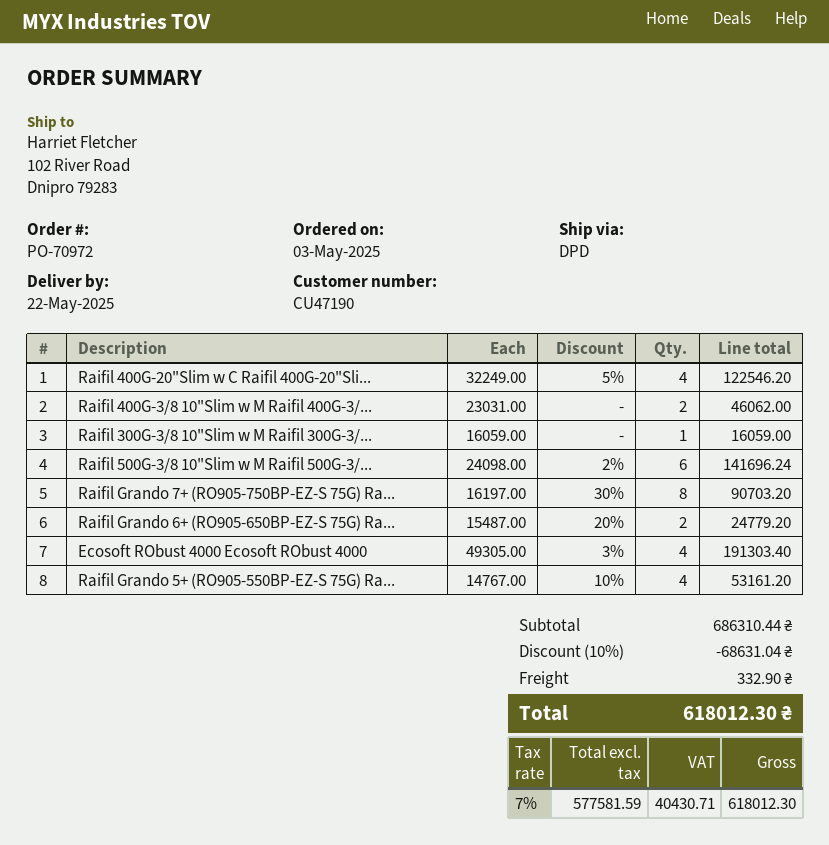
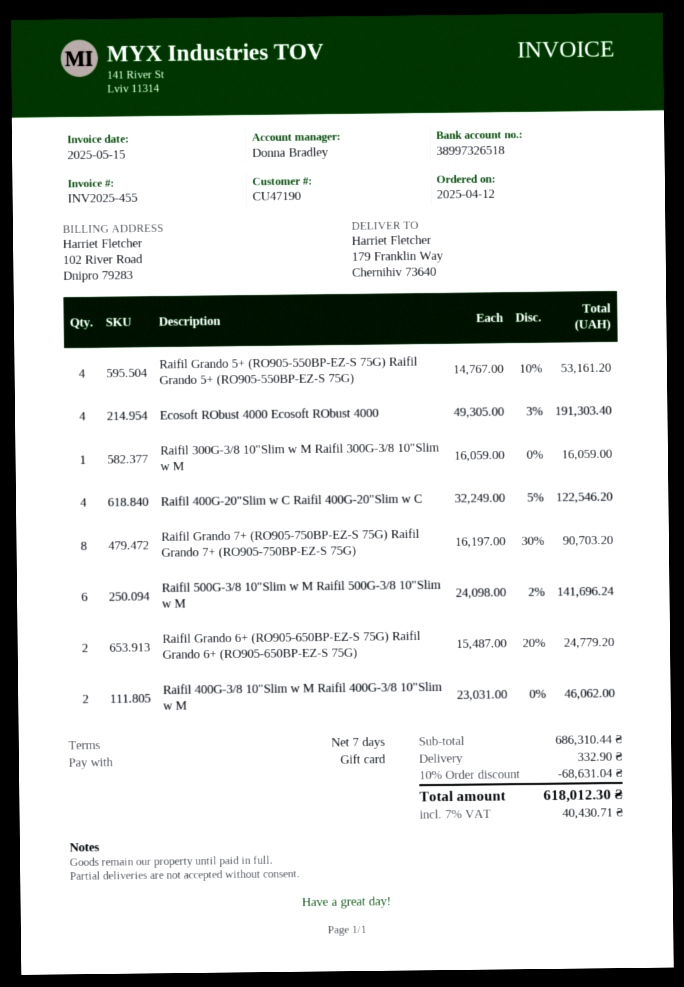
order date: 2025-05-03 -> 2025-04-12
ship to: 102 River Road, Dnipro 79283 -> 179 Franklin Way, Chernihiv 73640

